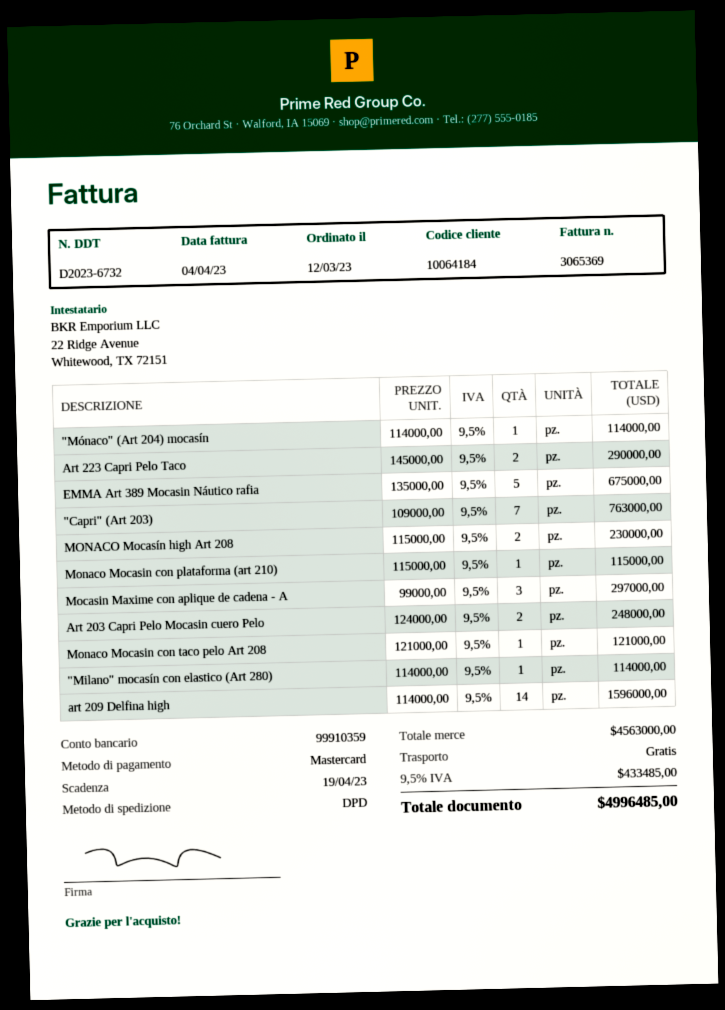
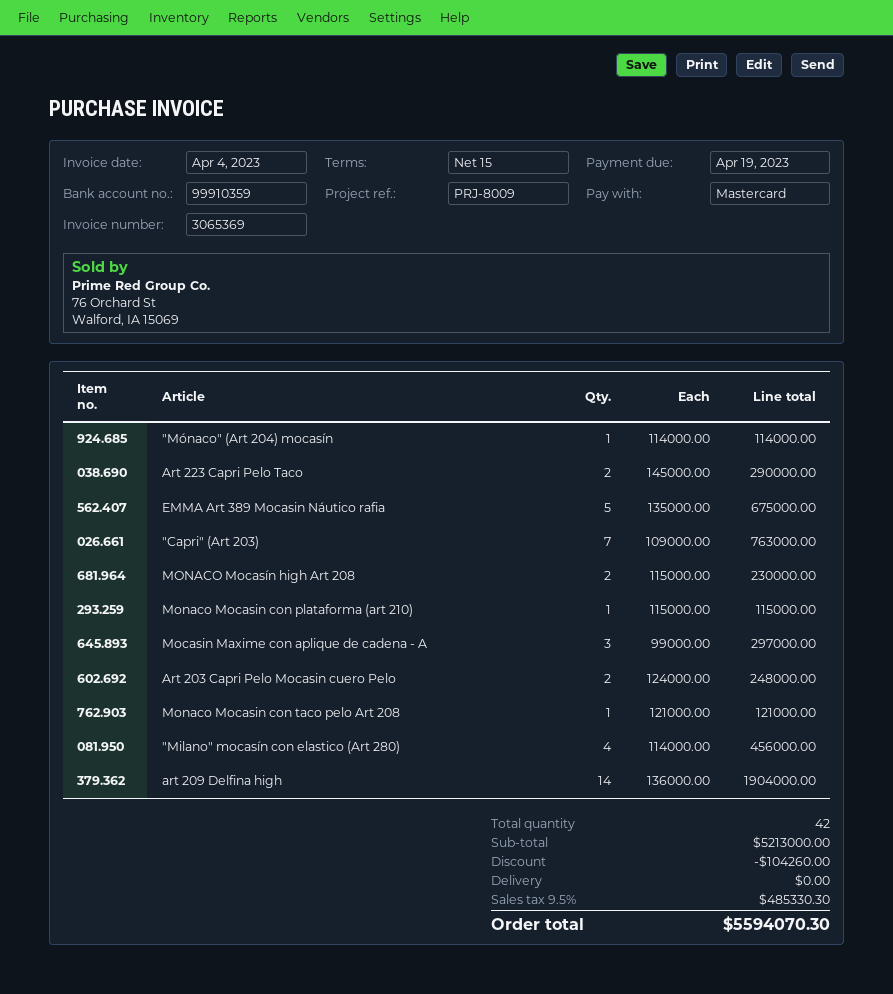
"Milano" mocasín con elastico (Art 280): 1 x 114000.00 = 114000.00 -> 4 x 114000.00 = 456000.00
art 209 Delfina high: 14 x 114000.00 = 1596000.00 -> 14 x 136000.00 = 1904000.00
subtotal: 4563000.00 -> 5213000.00
discount: none -> 104260.00
tax: 9.5% = 433485.00 -> 9.5% = 485330.30
total: 4996485.00 -> 5594070.30

